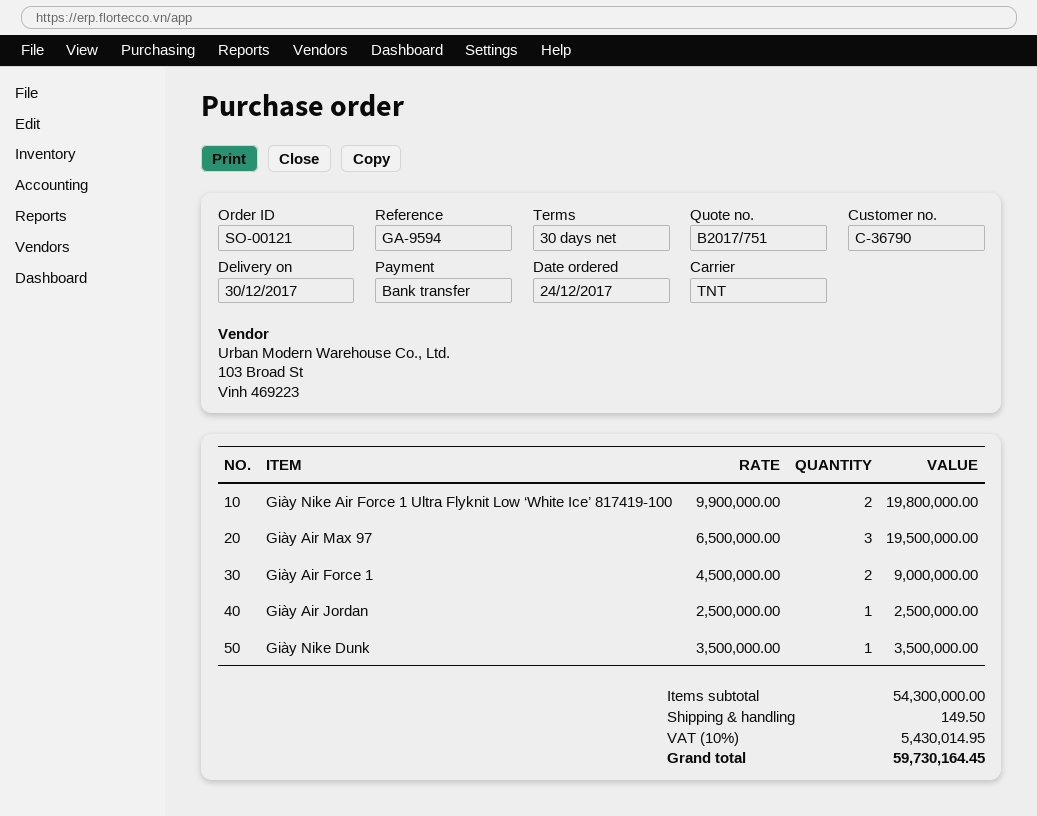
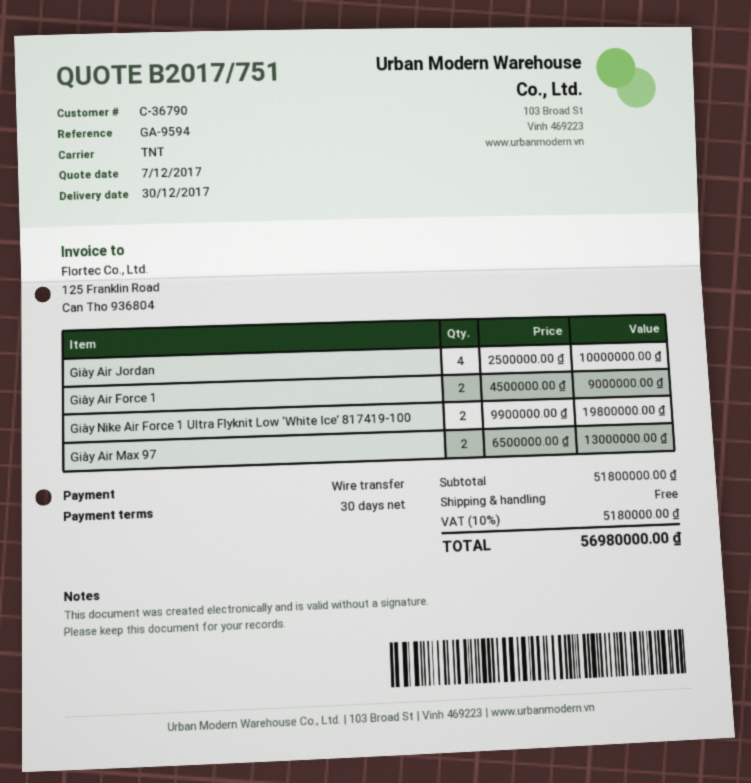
Giày Air Max 97: 3 x 6500000.00 = 19500000.00 -> 2 x 6500000.00 = 13000000.00
Giày Air Jordan: 1 x 2500000.00 = 2500000.00 -> 4 x 2500000.00 = 10000000.00
Giày Nike Dunk: 1 x 3500000.00 = 3500000.00 -> none
subtotal: 54300000.00 -> 51800000.00
shipping: 149.50 -> 0.00
tax: 10% = 5430014.95 -> 10% = 5180000.00
total: 59730164.45 -> 56980000.00

